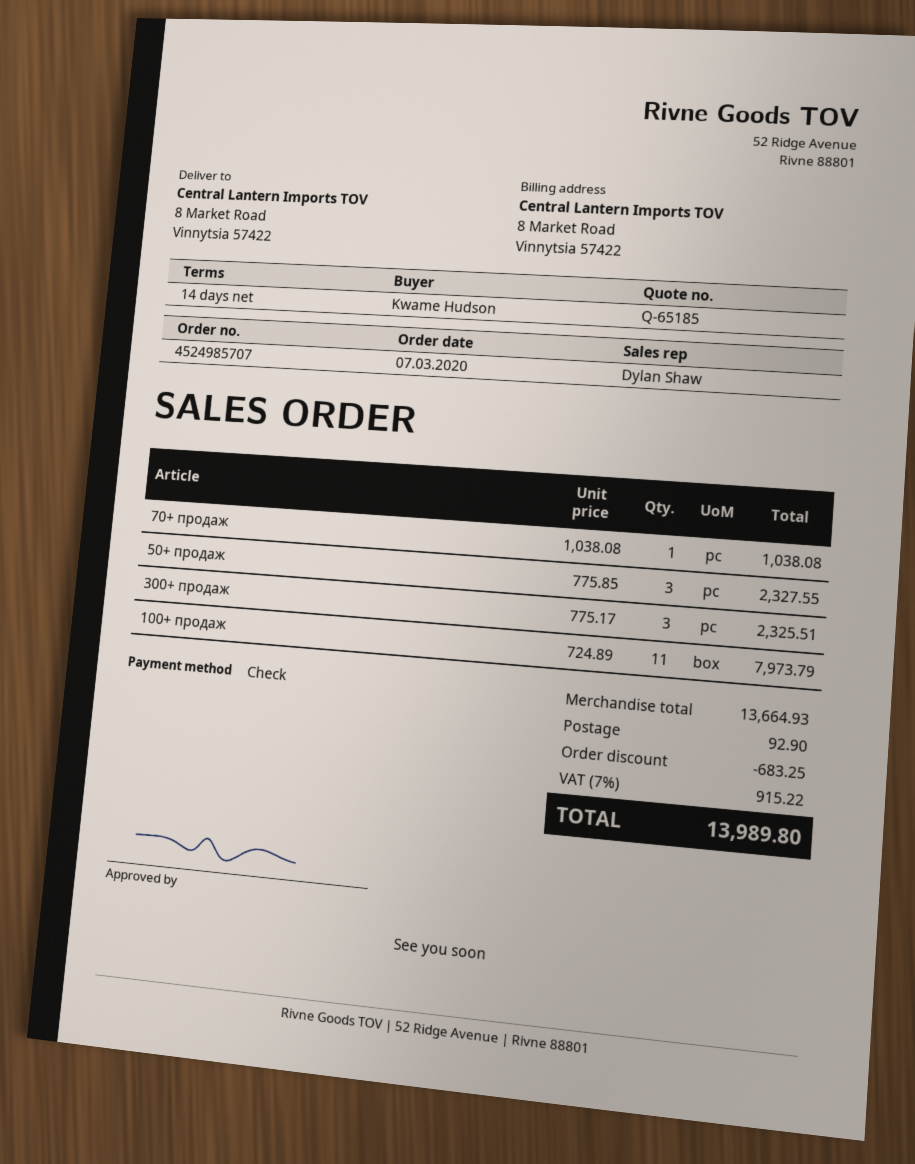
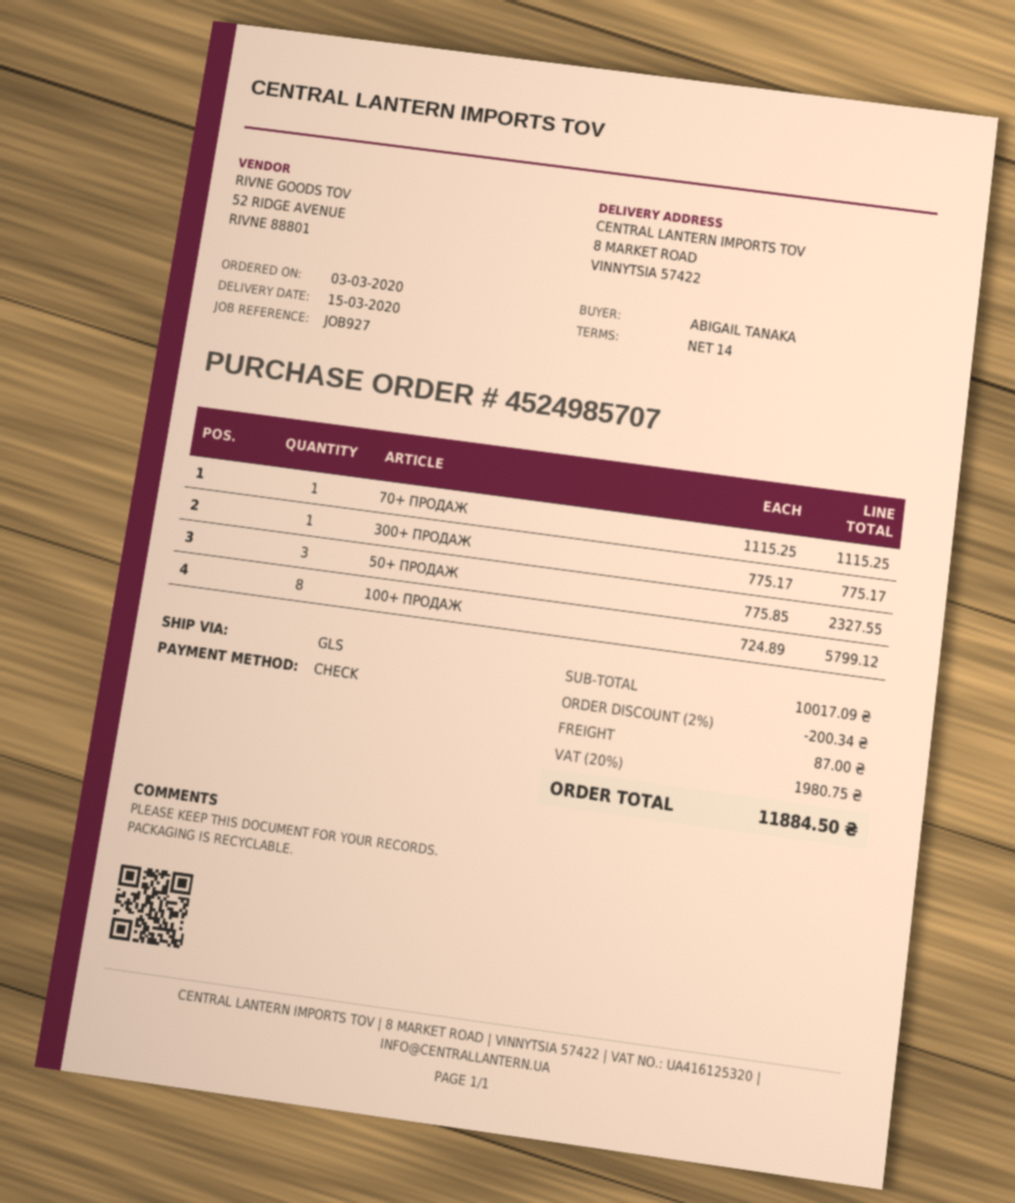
order date: 2020-03-07 -> 2020-03-03
ordered by: Kwame Hudson -> ABIGAIL TANAKA
70+ продаж: 1 x 1038.08 = 1038.08 -> 1 x 1115.25 = 1115.25
300+ продаж: 3 x 775.17 = 2325.51 -> 1 x 775.17 = 775.17
100+ продаж: 11 x 724.89 = 7973.79 -> 8 x 724.89 = 5799.12
subtotal: 13664.93 -> 10017.09
discount: 683.25 -> 200.34
shipping: 92.90 -> 87.00
tax: 7% = 915.22 -> 20% = 1980.75
total: 13989.80 -> 11884.50

